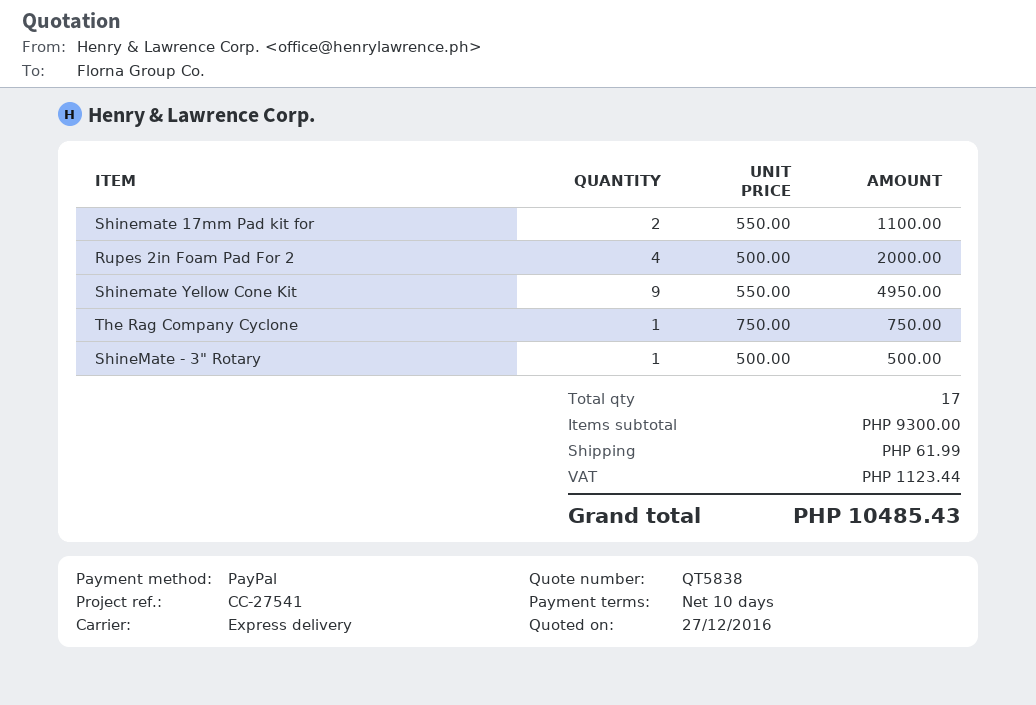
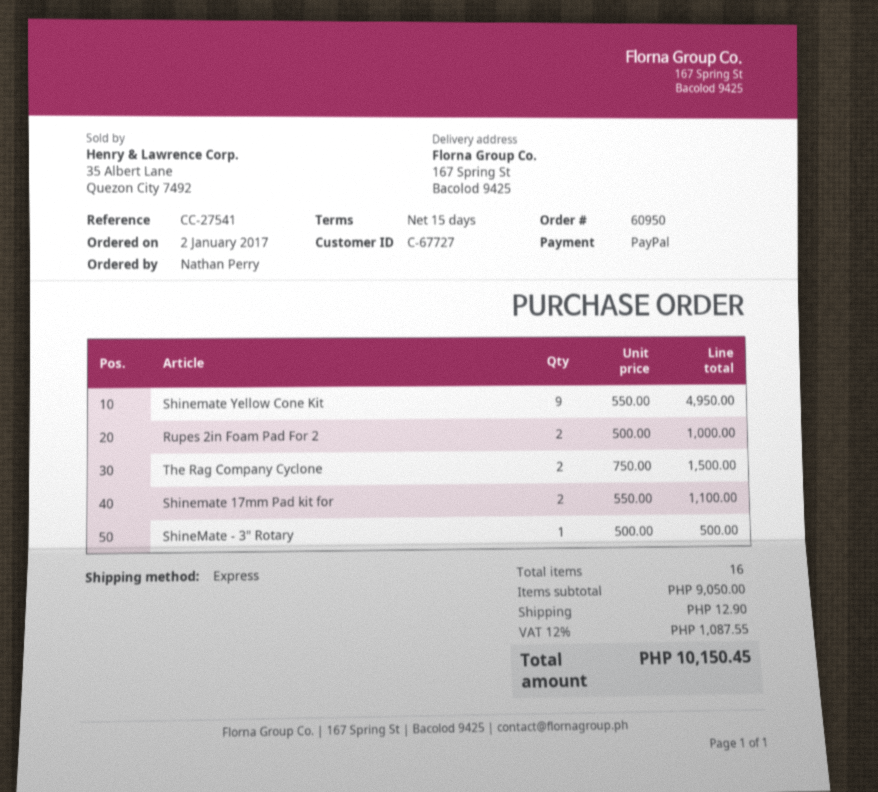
payment terms: 10 days -> 15 days
Rupes 2in Foam Pad For 2: 4 x 500.00 = 2000.00 -> 2 x 500.00 = 1000.00
The Rag Company Cyclone: 1 x 750.00 = 750.00 -> 2 x 750.00 = 1500.00
total quantity: 17 -> 16
subtotal: 9300.00 -> 9050.00
shipping: 61.99 -> 12.90
tax: 1123.44 -> 1087.55
total: 10485.43 -> 10150.45

